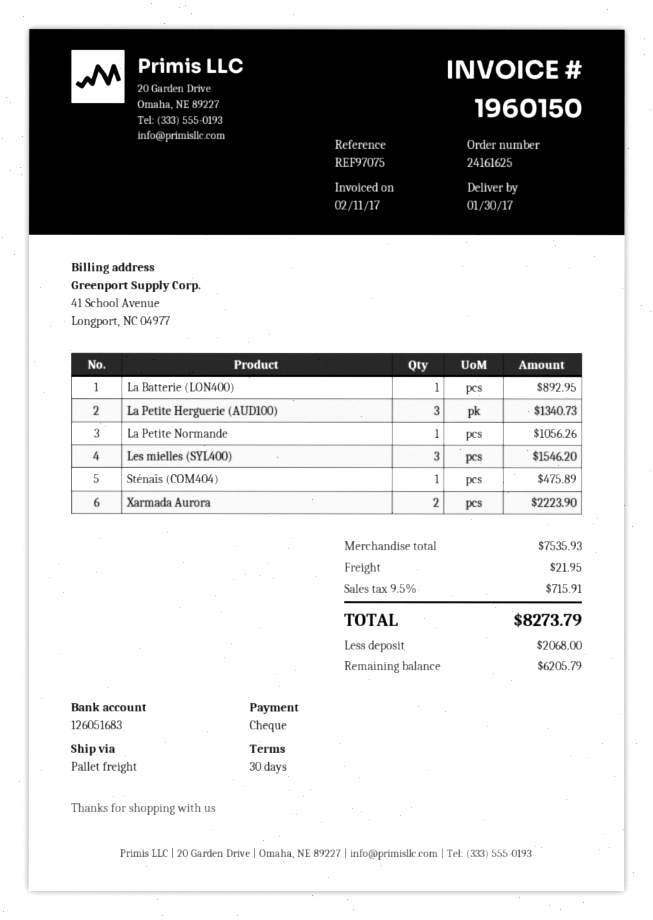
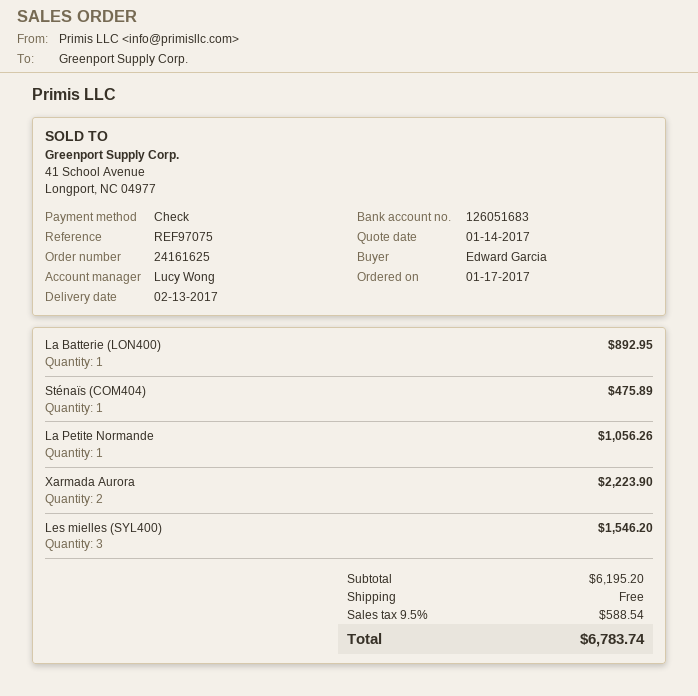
delivery date: 2017-01-30 -> 2017-02-13
La Petite Herguerie (AUD100): 3 for 1340.73 -> none
subtotal: 7535.93 -> 6195.20
shipping: 21.95 -> 0.00
tax: 9.5% = 715.91 -> 9.5% = 588.54
total: 8273.79 -> 6783.74

